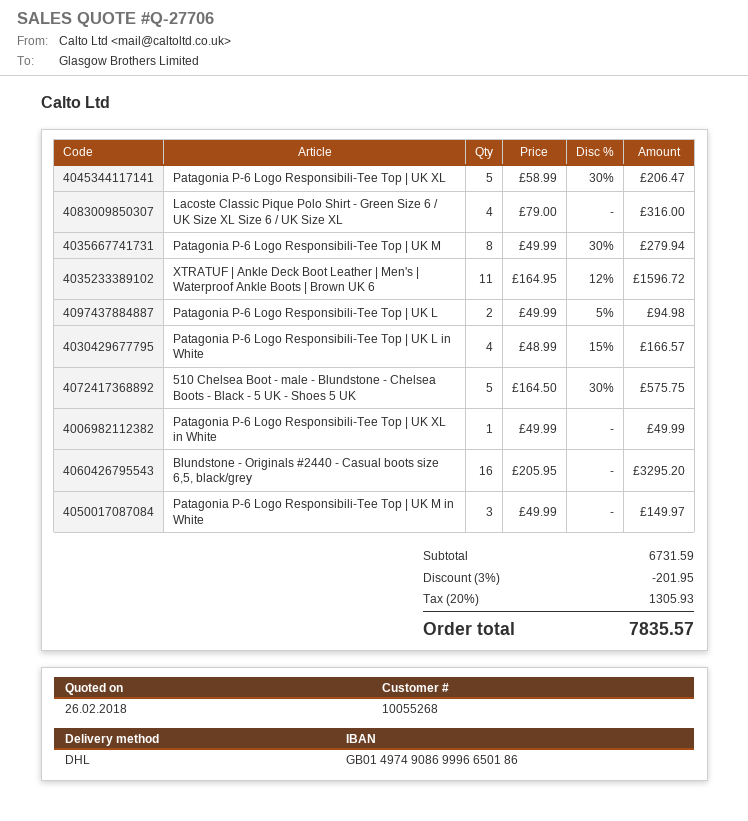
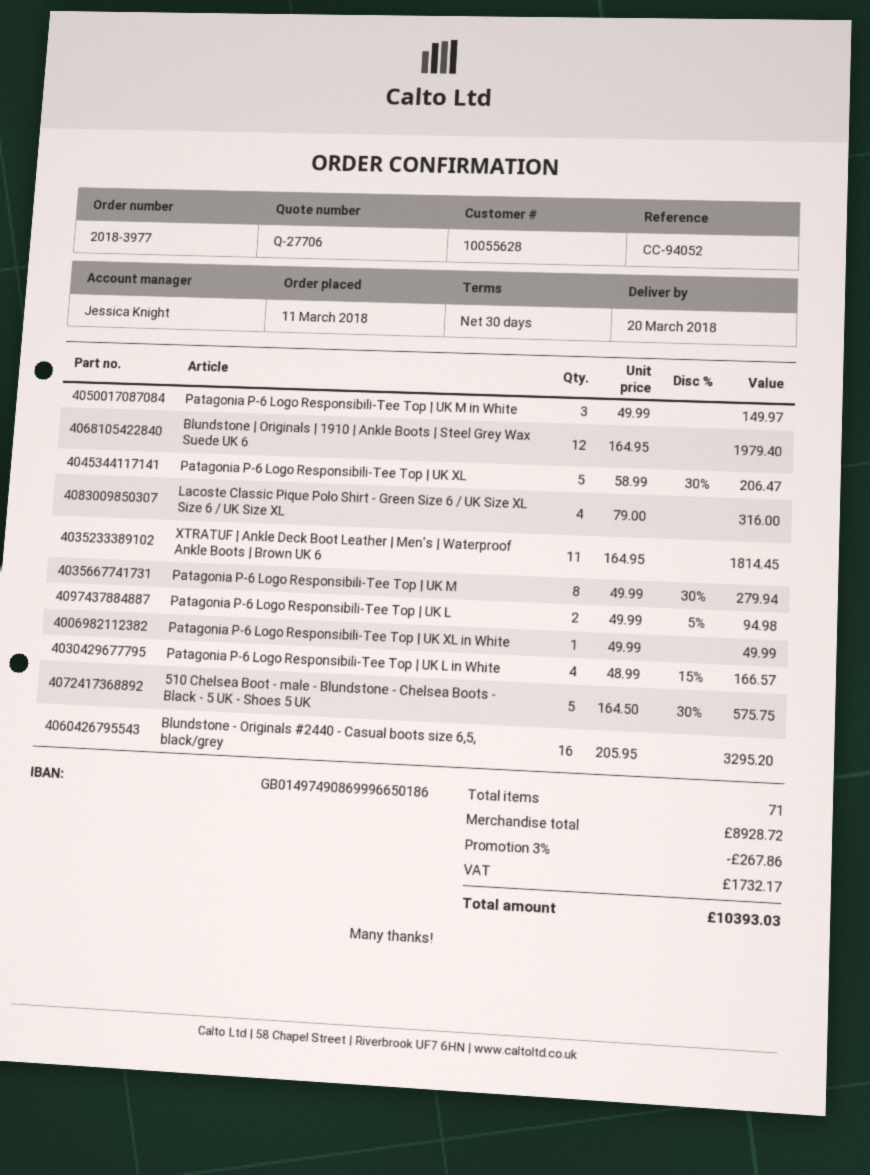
customer number: 10055268 -> 10055628
XTRATUF | Ankle Deck Boot Leather | Men's | Waterproof Ankle Boots | Brown UK 6: 11 x 164.95 - 12% = 1596.72 -> 11 x 164.95 = 1814.45
Blundstone | Originals | 1910 | Ankle Boots | Steel Grey Wax Suede UK 6: none -> 12 x 164.95 = 1979.40
subtotal: 6731.59 -> 8928.72
discount: 3% = 201.95 -> 3% = 267.86
tax: 1305.93 -> 1732.17
total: 7835.57 -> 10393.03

